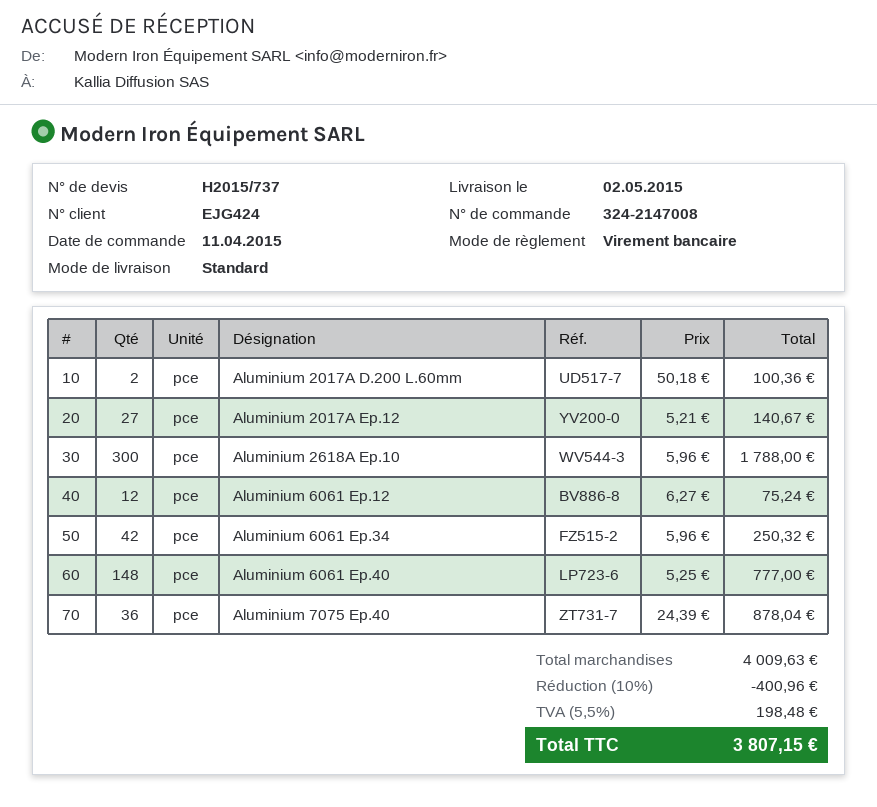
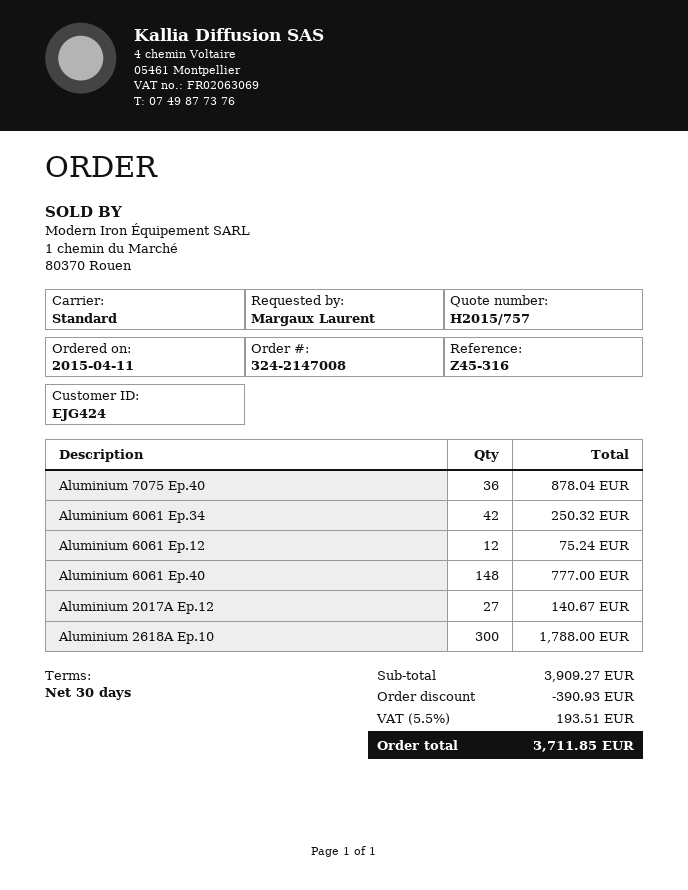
quote number: H2015/737 -> H2015/757
Aluminium 2017A D.200 L.60mm: 2 for 100.36 -> none
subtotal: 4009.63 -> 3909.27
discount: 400.96 -> 390.93
tax: 5.5% = 198.48 -> 5.5% = 193.51
total: 3807.15 -> 3711.85

